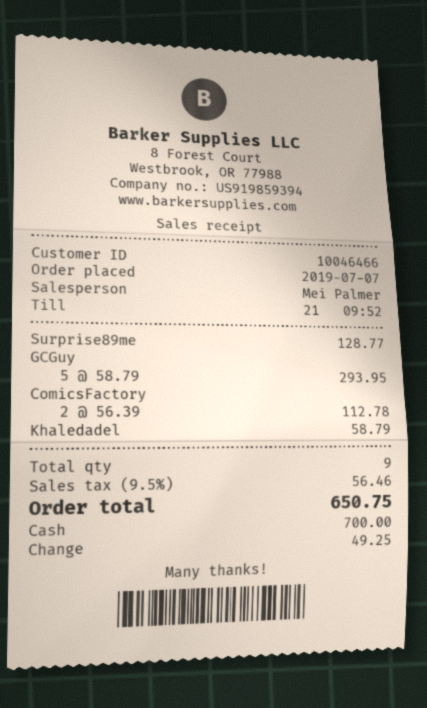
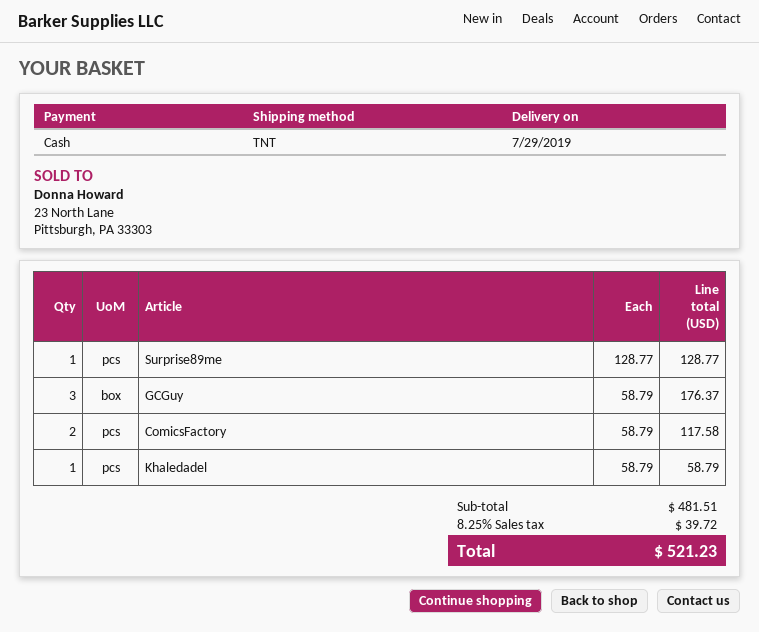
GCGuy: 5 x 58.79 = 293.95 -> 3 x 58.79 = 176.37
ComicsFactory: 2 x 56.39 = 112.78 -> 2 x 58.79 = 117.58
tax: 9.5% = 56.46 -> 8.25% = 39.72
total: 650.75 -> 521.23

